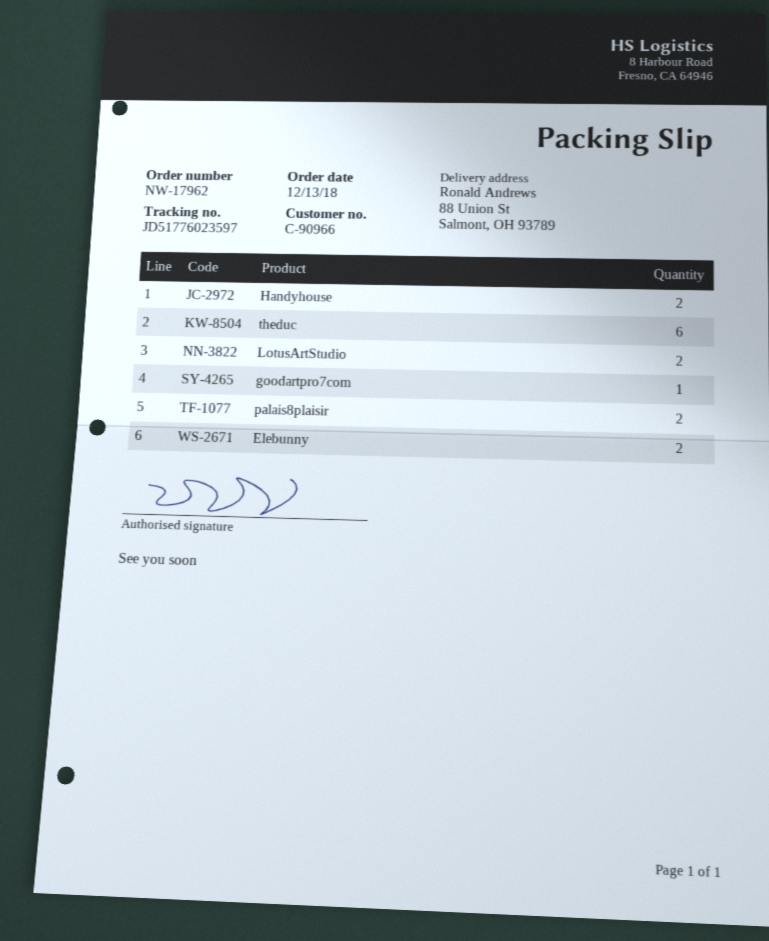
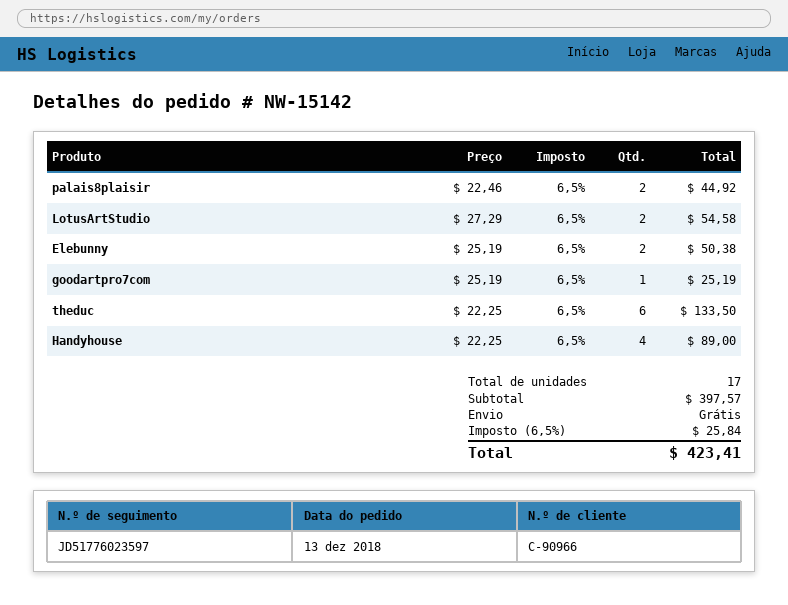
order number: NW-17962 -> NW-15142
Handyhouse: 2 -> 4

